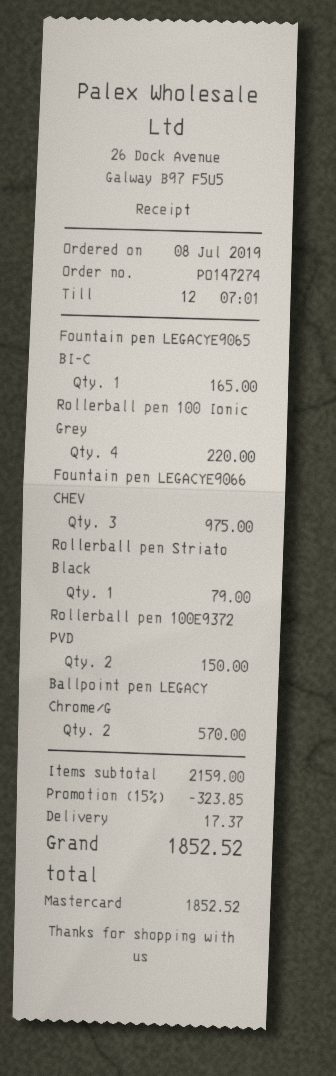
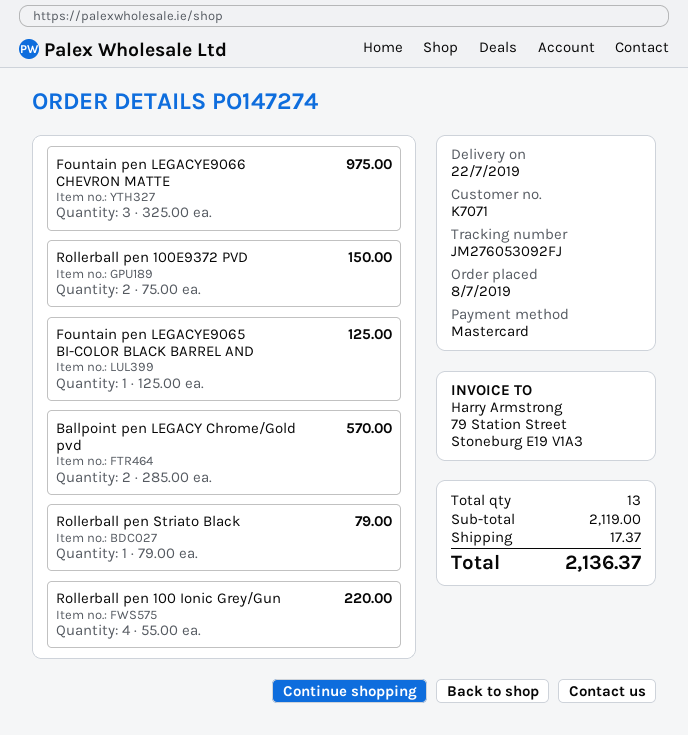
Fountain pen LEGACYE9065 BI-C: 1 for 165.00 -> 1 for 125.00
subtotal: 2159.00 -> 2119.00
discount: 15% = 323.85 -> none
total: 1852.52 -> 2136.37

